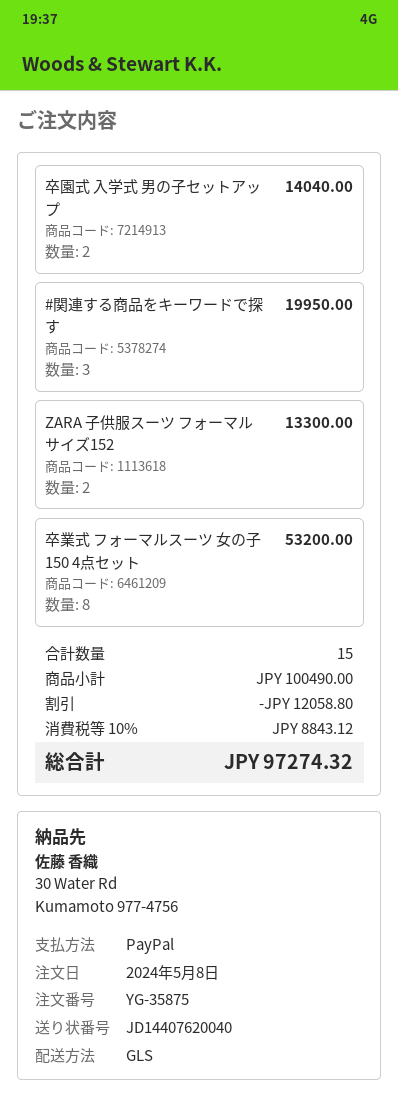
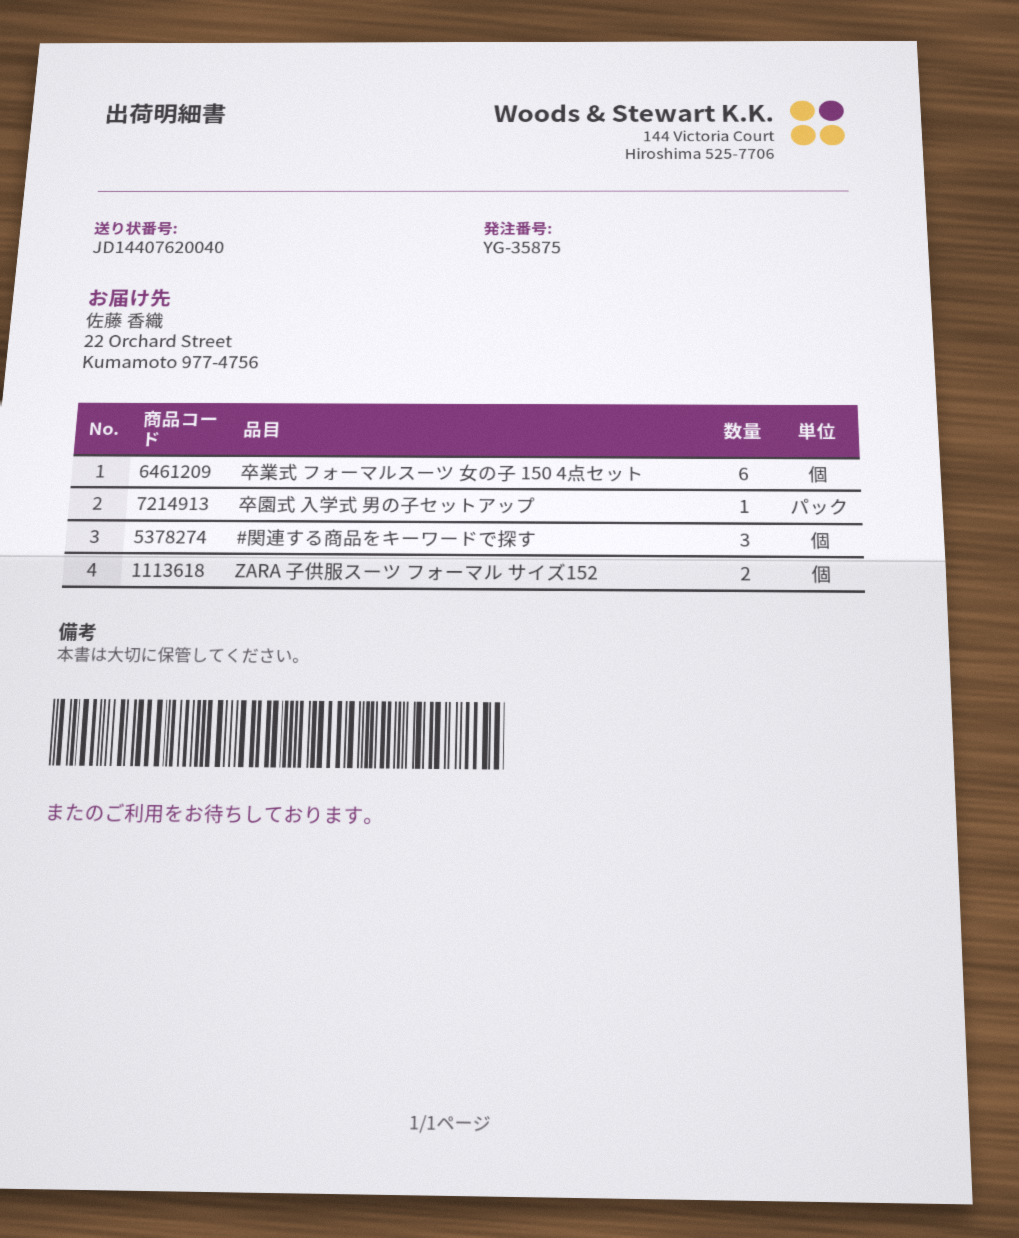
ship to: 30 Water Rd, Kumamoto 977-4756 -> 22 Orchard Street, Kumamoto 977-4756
卒園式 入学式 男の子セットアップ: 2 -> 1
卒業式 フォーマルスーツ 女の子 150 4点セット: 8 -> 6

